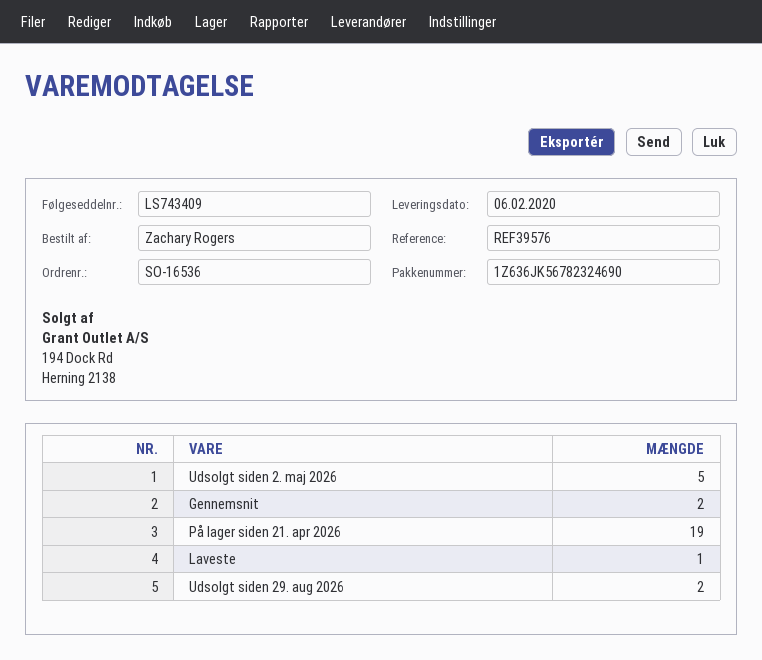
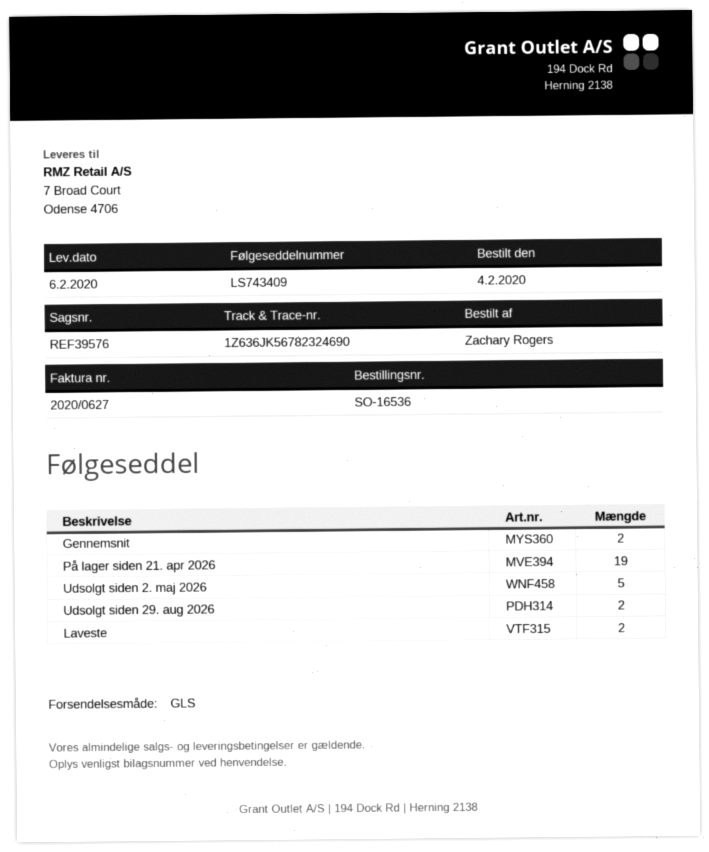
Laveste: 1 -> 2

